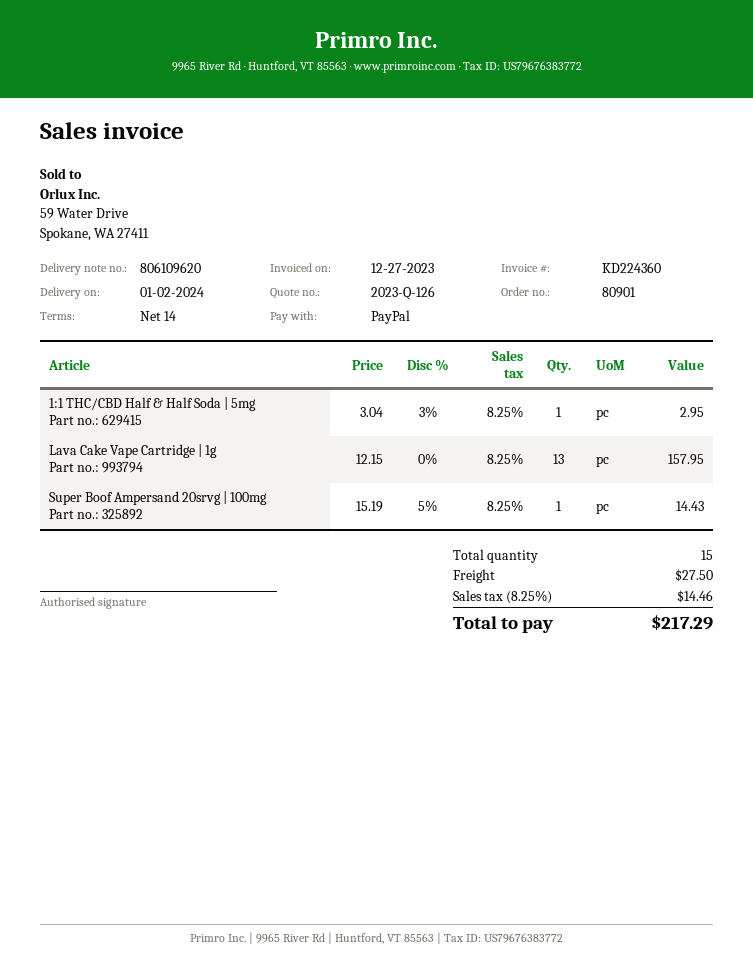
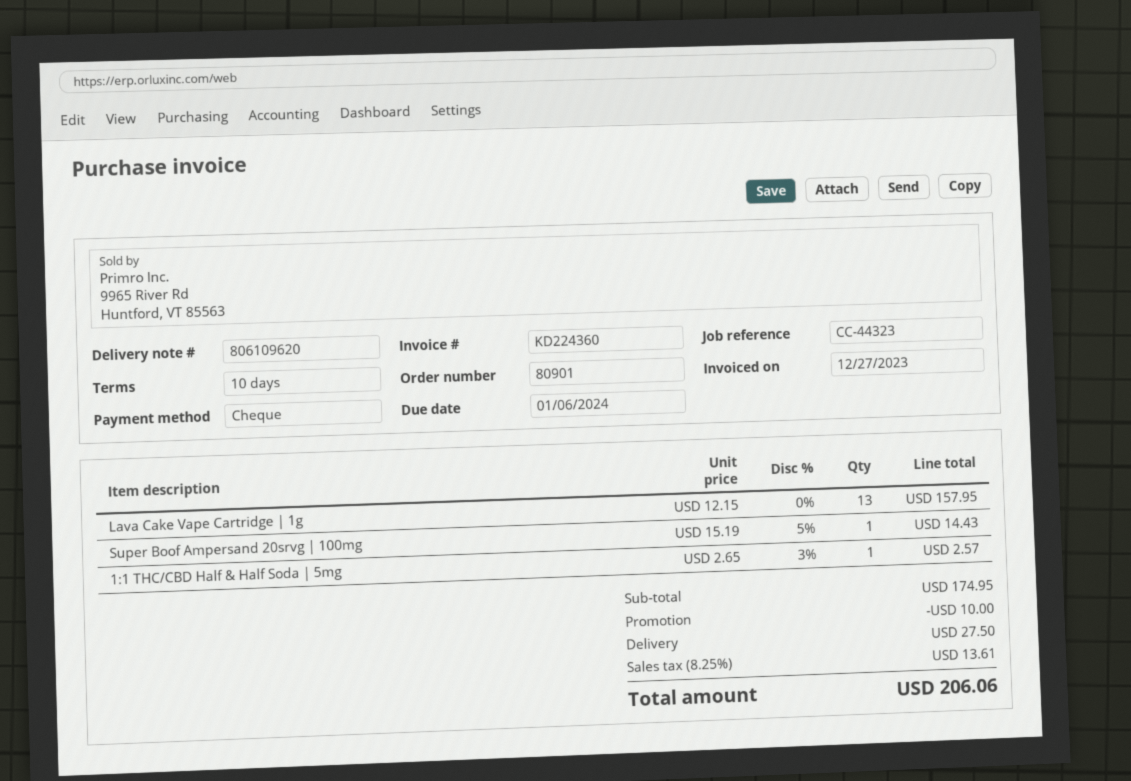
payment terms: 14 days -> 10 days
payment method: PayPal -> cheque
1:1 THC/CBD Half & Half Soda | 5mg: 1 x 3.04 - 3% = 2.95 -> 1 x 2.65 - 3% = 2.57
discount: none -> 10.00
tax: 8.25% = 14.46 -> 8.25% = 13.61
total: 217.29 -> 206.06

